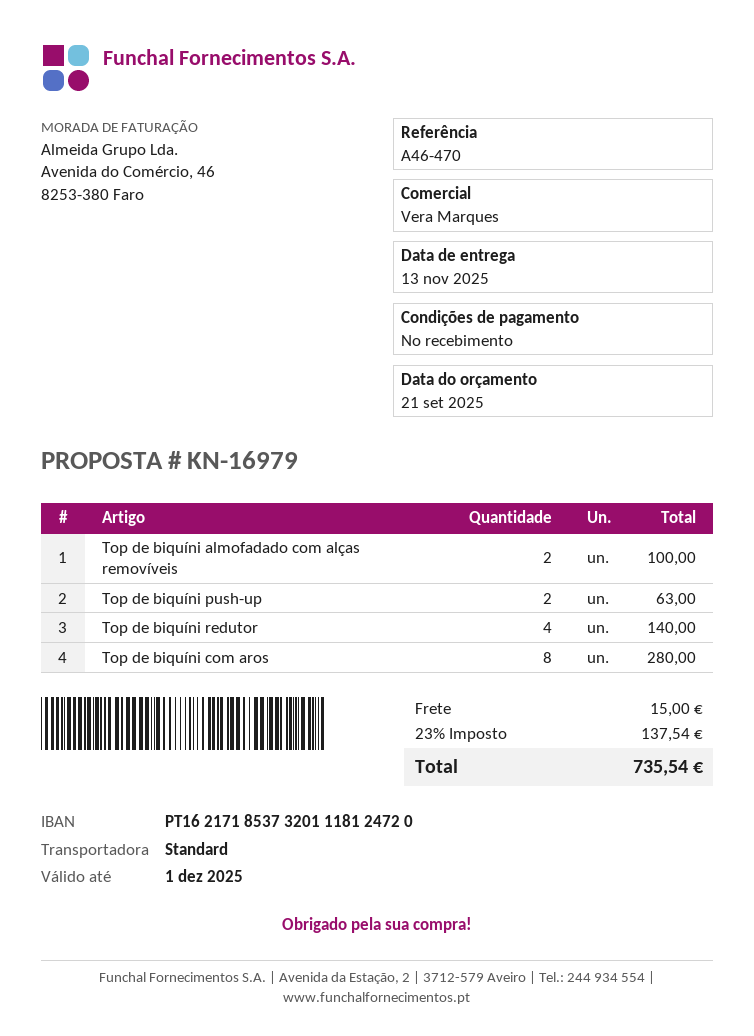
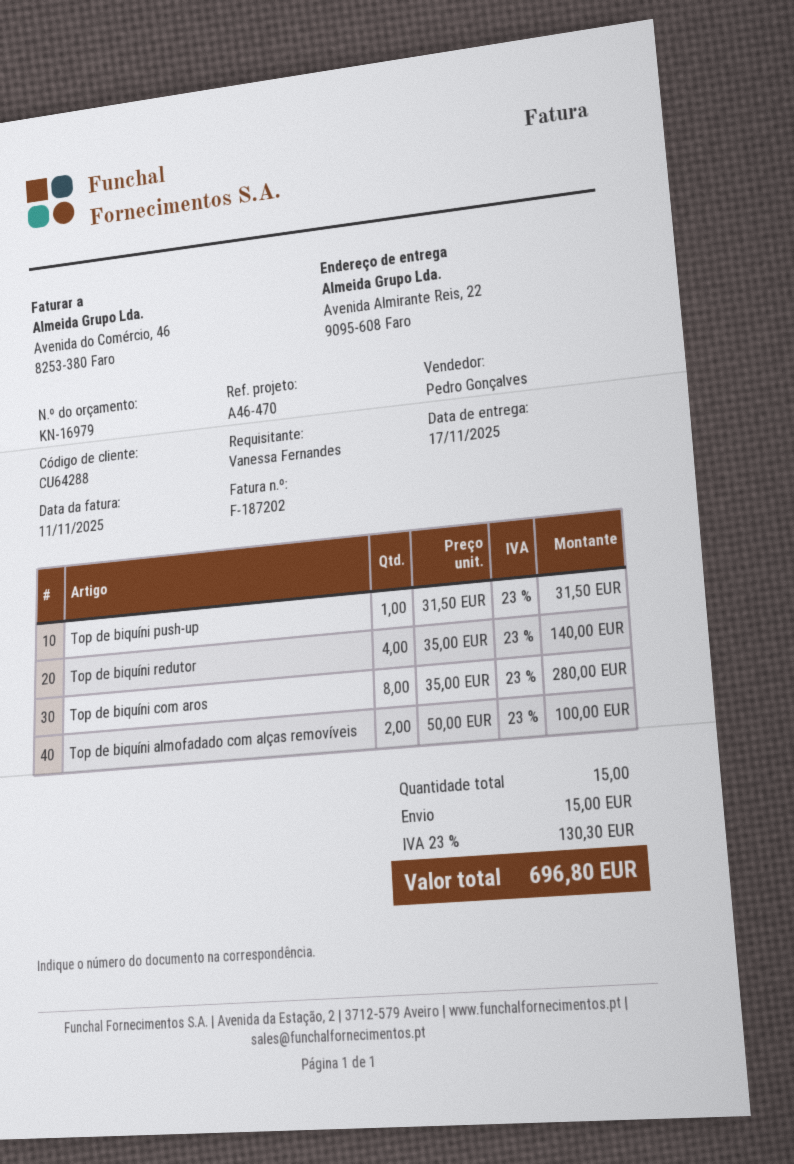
delivery date: 2025-11-13 -> 2025-11-17
sales rep: Vera Marques -> Pedro Gonçalves
Top de biquíni push-up: 2 for 63.00 -> 1 for 31.50
tax: 23% = 137.54 -> 23% = 130.30
total: 735.54 -> 696.80

